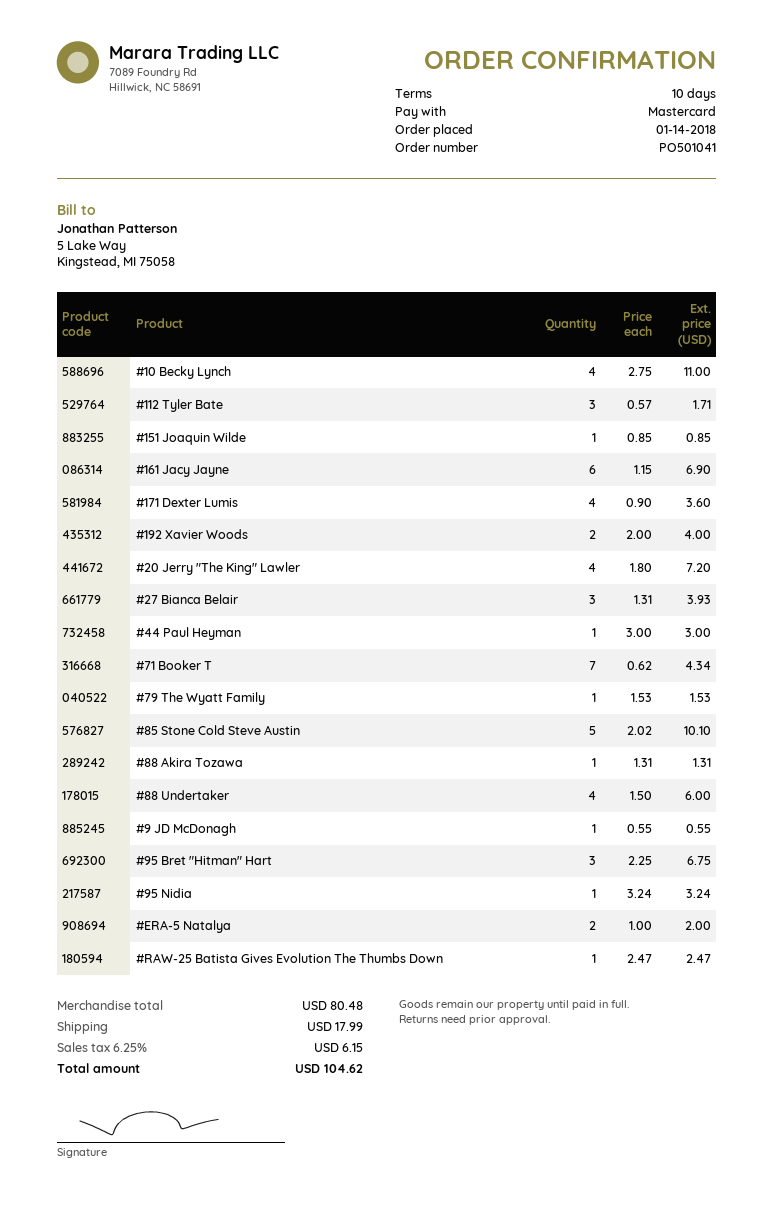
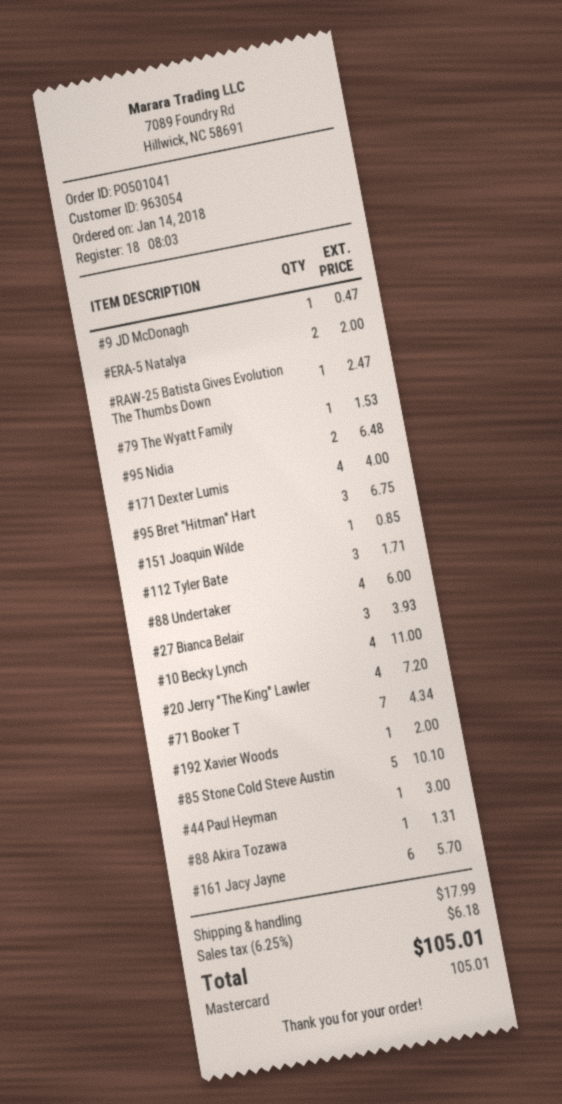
#161 Jacy Jayne: 6 for 6.90 -> 6 for 5.70
#171 Dexter Lumis: 4 for 3.60 -> 4 for 4.00
#192 Xavier Woods: 2 for 4.00 -> 1 for 2.00
#9 JD McDonagh: 1 for 0.55 -> 1 for 0.47
#95 Nidia: 1 for 3.24 -> 2 for 6.48
tax: 6.25% = 6.15 -> 6.25% = 6.18
total: 104.62 -> 105.01

